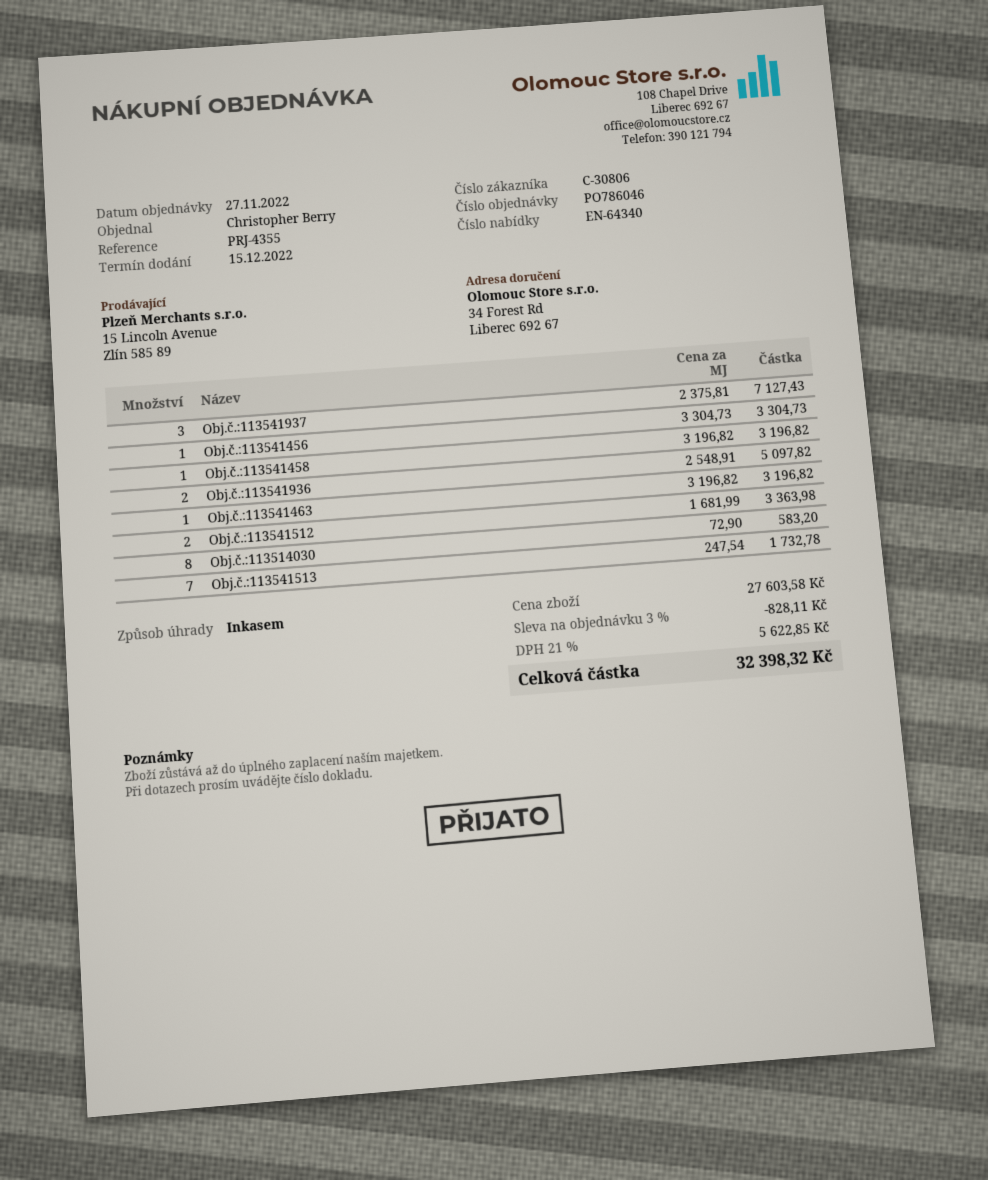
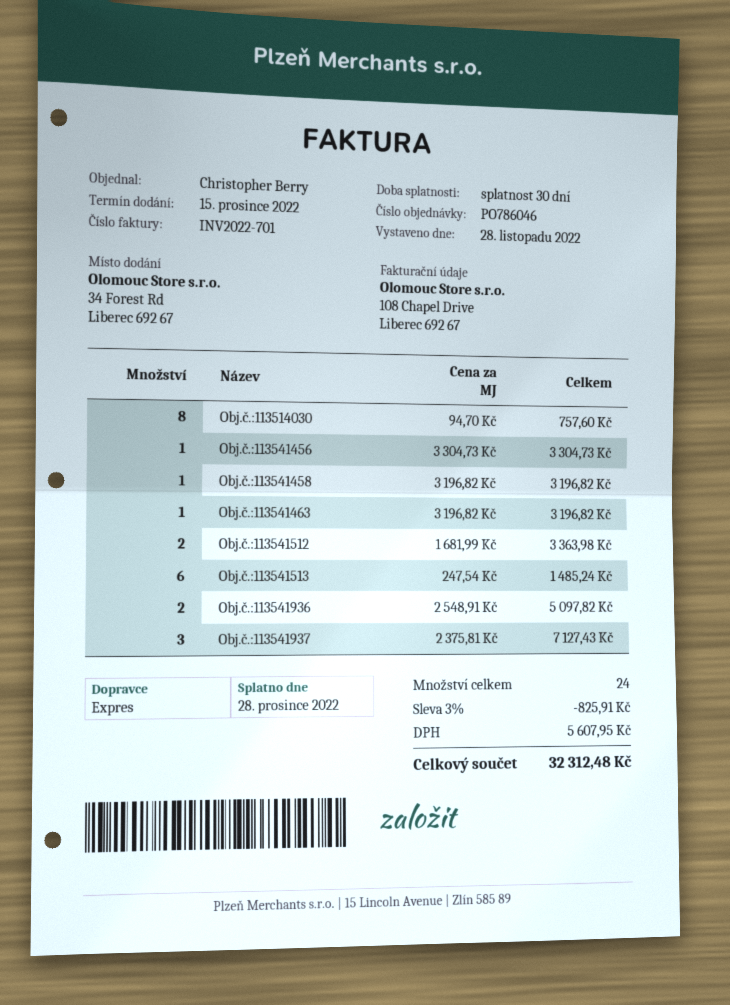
Obj.č.:113514030: 8 x 72.90 = 583.20 -> 8 x 94.70 = 757.60
Obj.č.:113541513: 7 x 247.54 = 1732.78 -> 6 x 247.54 = 1485.24
discount: 3% = 828.11 -> 3% = 825.91
tax: 5622.85 -> 5607.95
total: 32398.32 -> 32312.48

